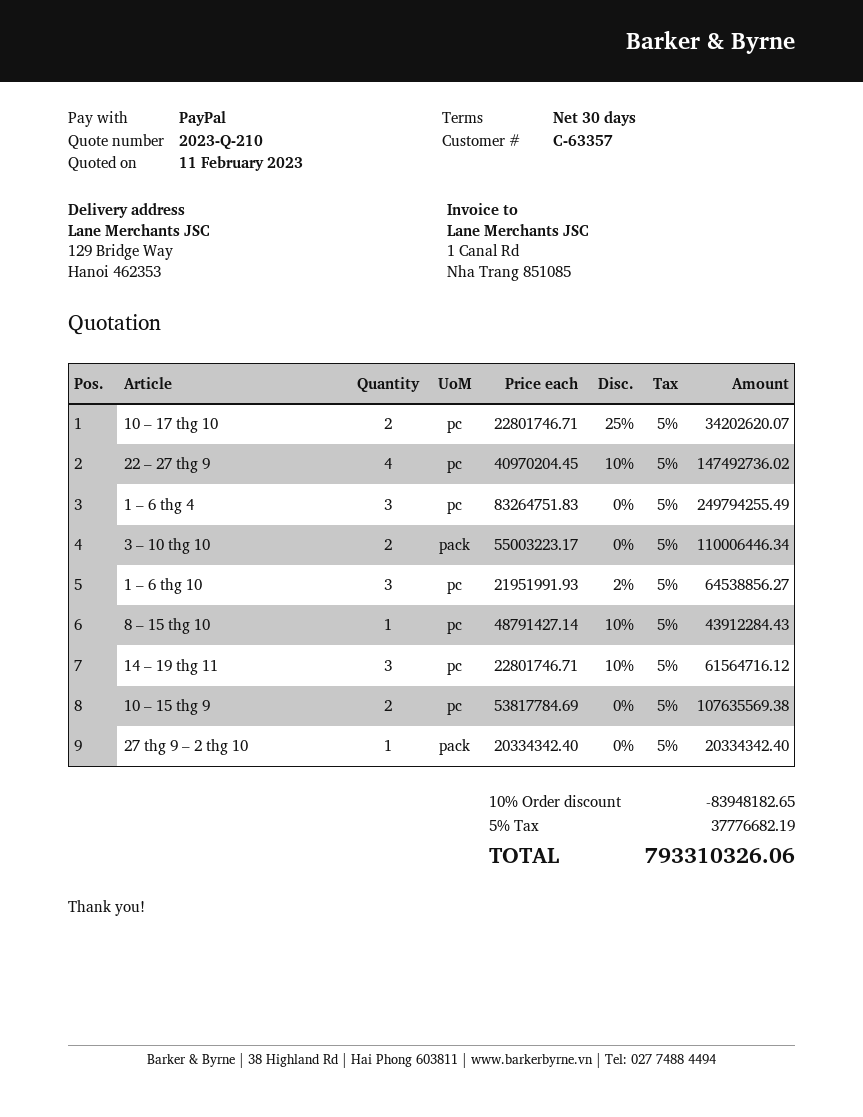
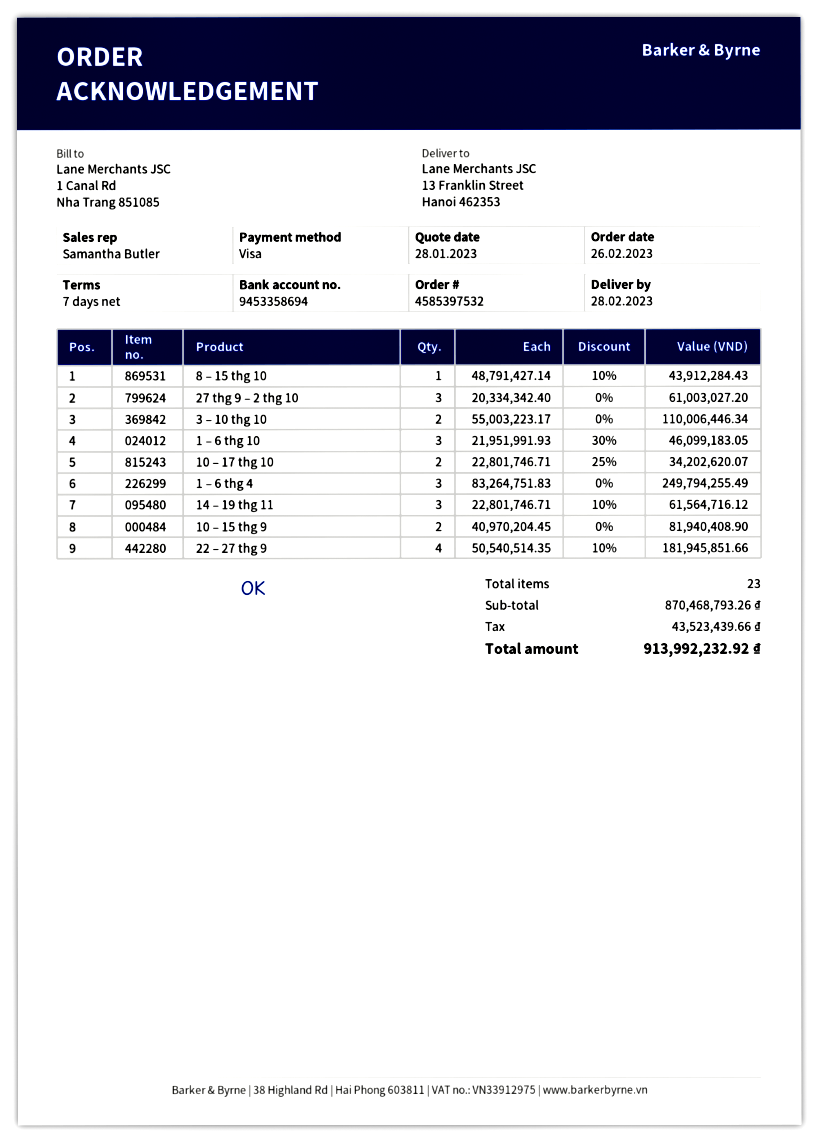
quote date: 2023-02-11 -> 2023-01-28
payment terms: 30 days -> 7 days
payment method: PayPal -> Visa
ship to: 129 Bridge Way, Hanoi 462353 -> 13 Franklin Street, Hanoi 462353
22 – 27 thg 9: 4 x 40970204.45 - 10% = 147492736.02 -> 4 x 50540514.35 - 10% = 181945851.66
1 – 6 thg 10: 3 x 21951991.93 - 2% = 64538856.27 -> 3 x 21951991.93 - 30% = 46099183.05
10 – 15 thg 9: 2 x 53817784.69 = 107635569.38 -> 2 x 40970204.45 = 81940408.90
27 thg 9 – 2 thg 10: 1 x 20334342.40 = 20334342.40 -> 3 x 20334342.40 = 61003027.20
discount: 10% = 83948182.65 -> none
tax: 37776682.19 -> 43523439.66
total: 793310326.06 -> 913992232.92

